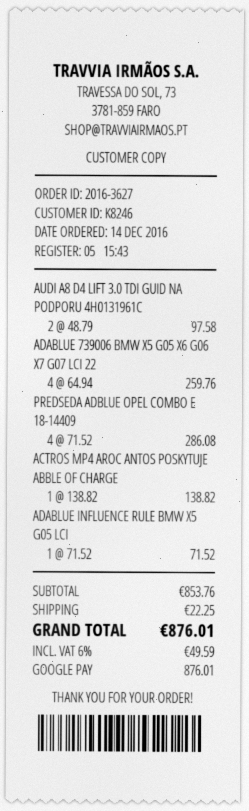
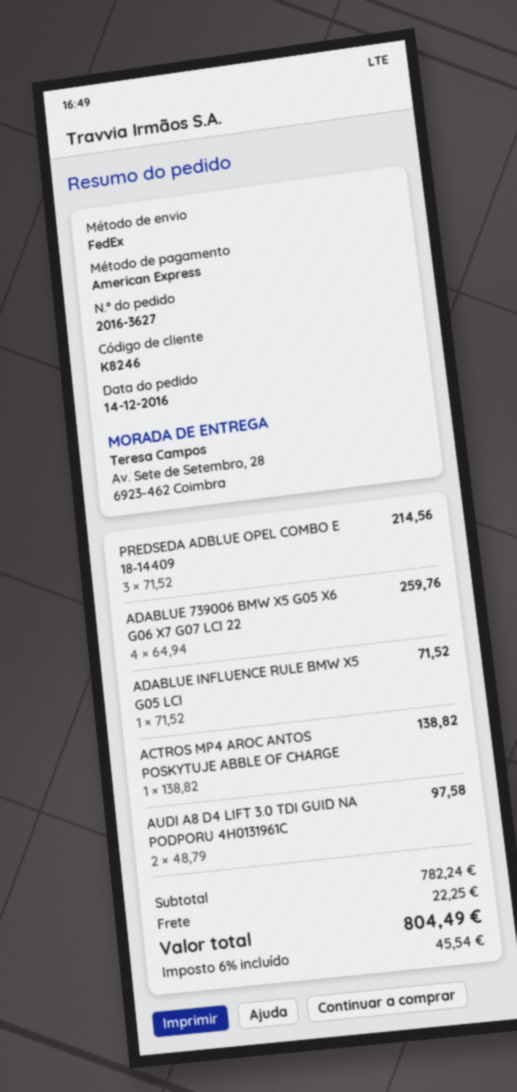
payment method: Google Pay -> American Express
PREDSEDA ADBLUE OPEL COMBO E 18-14409: 4 x 71.52 = 286.08 -> 3 x 71.52 = 214.56
subtotal: 853.76 -> 782.24
tax: 6% = 49.59 -> 6% = 45.54
total: 876.01 -> 804.49

